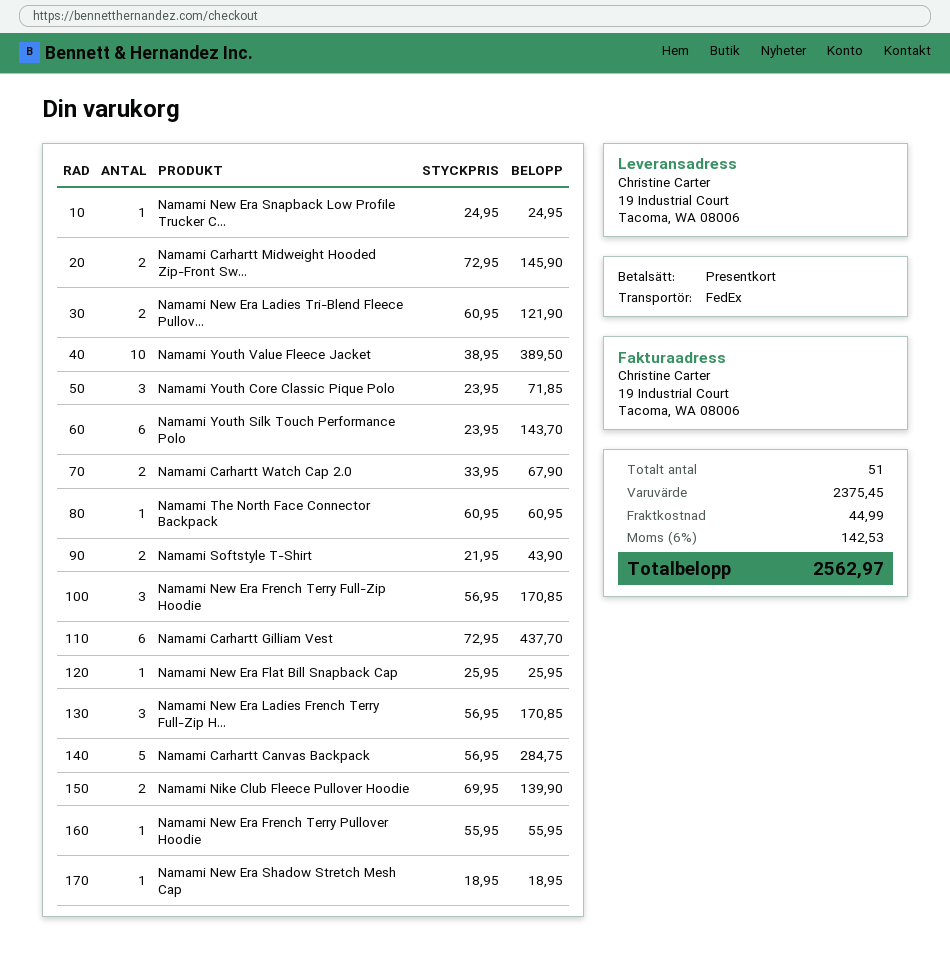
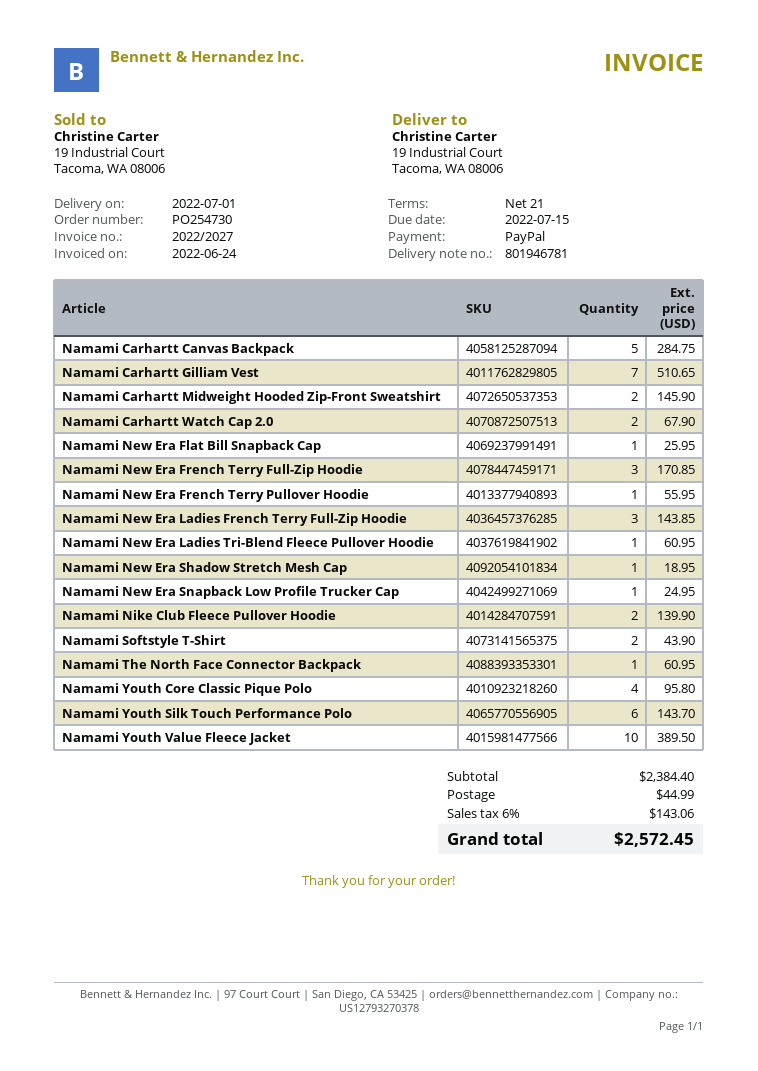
payment method: gift card -> PayPal
Namami New Era Ladies Tri-Blend Fleece Pullov...: 2 for 121.90 -> 1 for 60.95
Namami Youth Core Classic Pique Polo: 3 for 71.85 -> 4 for 95.80
Namami Carhartt Gilliam Vest: 6 for 437.70 -> 7 for 510.65
Namami New Era Ladies French Terry Full-Zip H...: 3 for 170.85 -> 3 for 143.85
subtotal: 2375.45 -> 2384.40
tax: 6% = 142.53 -> 6% = 143.06
total: 2562.97 -> 2572.45

